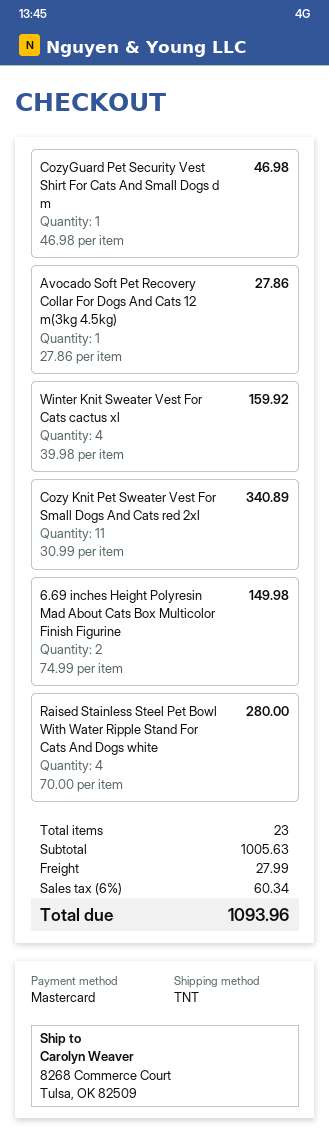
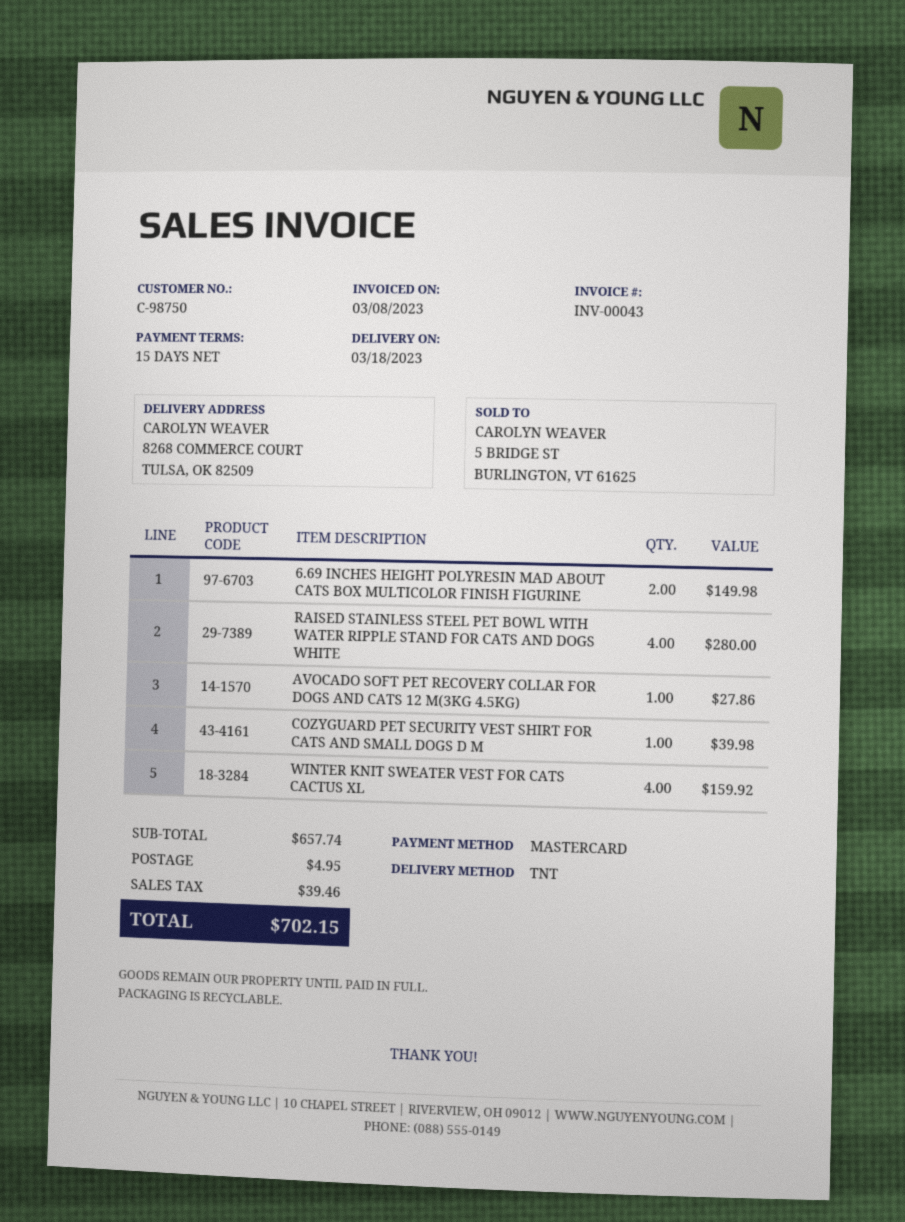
CozyGuard Pet Security Vest Shirt For Cats And Small Dogs d m: 1 for 46.98 -> 1 for 39.98
Cozy Knit Pet Sweater Vest For Small Dogs And Cats red 2xl: 11 for 340.89 -> none
subtotal: 1005.63 -> 657.74
shipping: 27.99 -> 4.95
tax: 60.34 -> 39.46
total: 1093.96 -> 702.15

